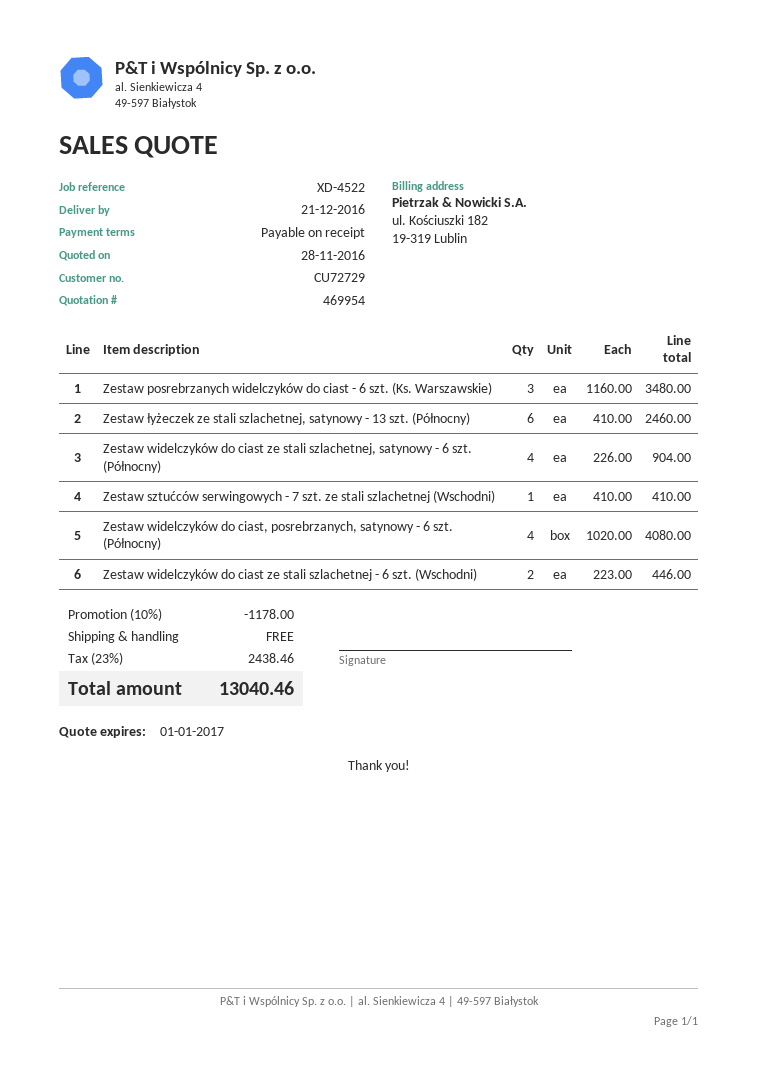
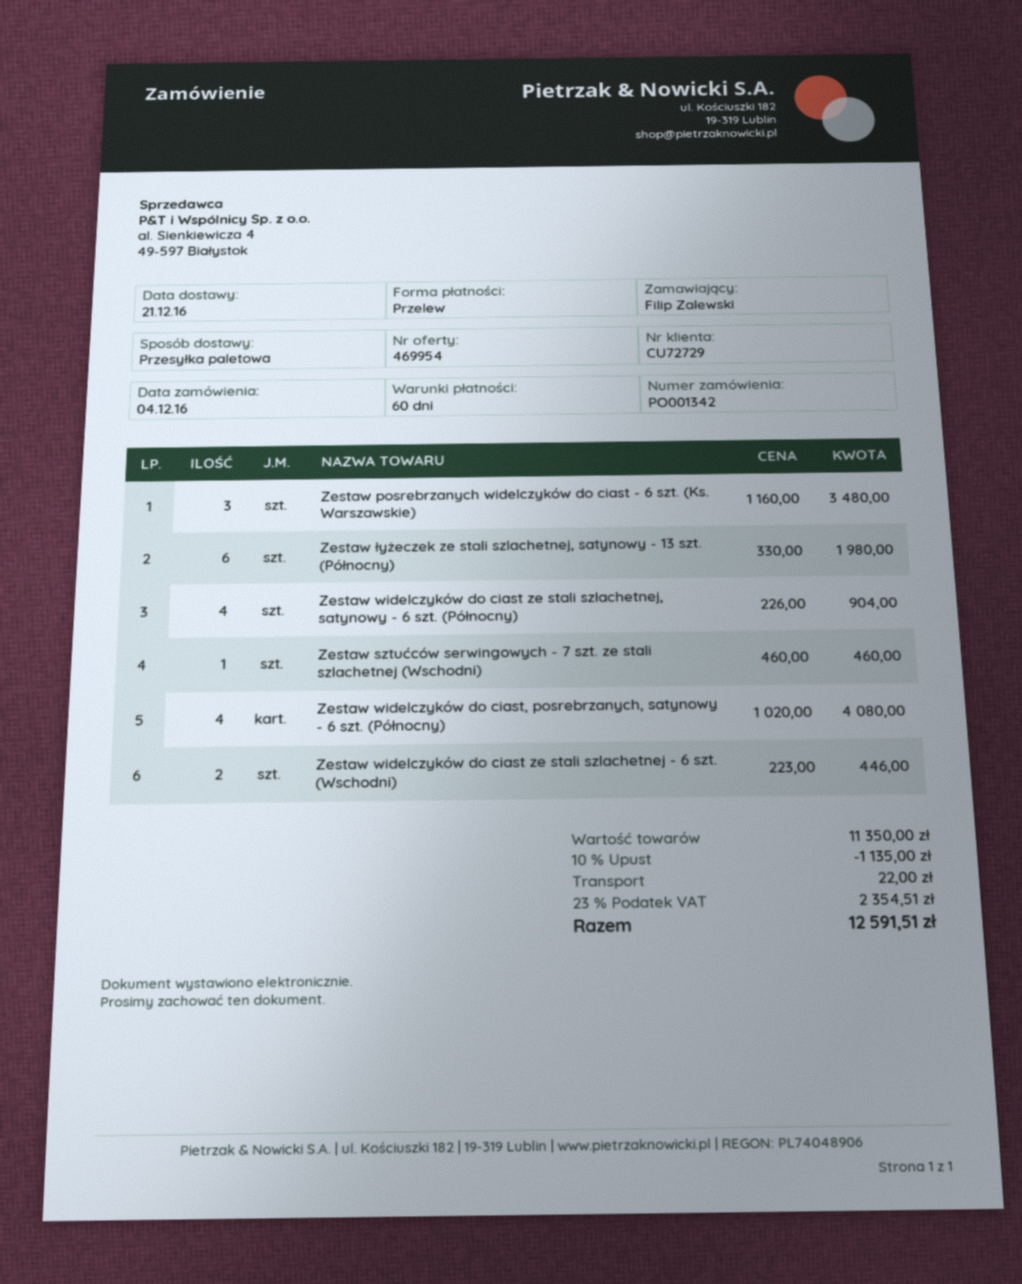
payment terms: on receipt -> 60 days
Zestaw łyżeczek ze stali szlachetnej, satynowy - 13 szt. (Północny): 6 x 410.00 = 2460.00 -> 6 x 330.00 = 1980.00
Zestaw sztućców serwingowych - 7 szt. ze stali szlachetnej (Wschodni): 1 x 410.00 = 410.00 -> 1 x 460.00 = 460.00
discount: 10% = 1178.00 -> 10% = 1135.00
shipping: 0.00 -> 22.00
tax: 23% = 2438.46 -> 23% = 2354.51
total: 13040.46 -> 12591.51

